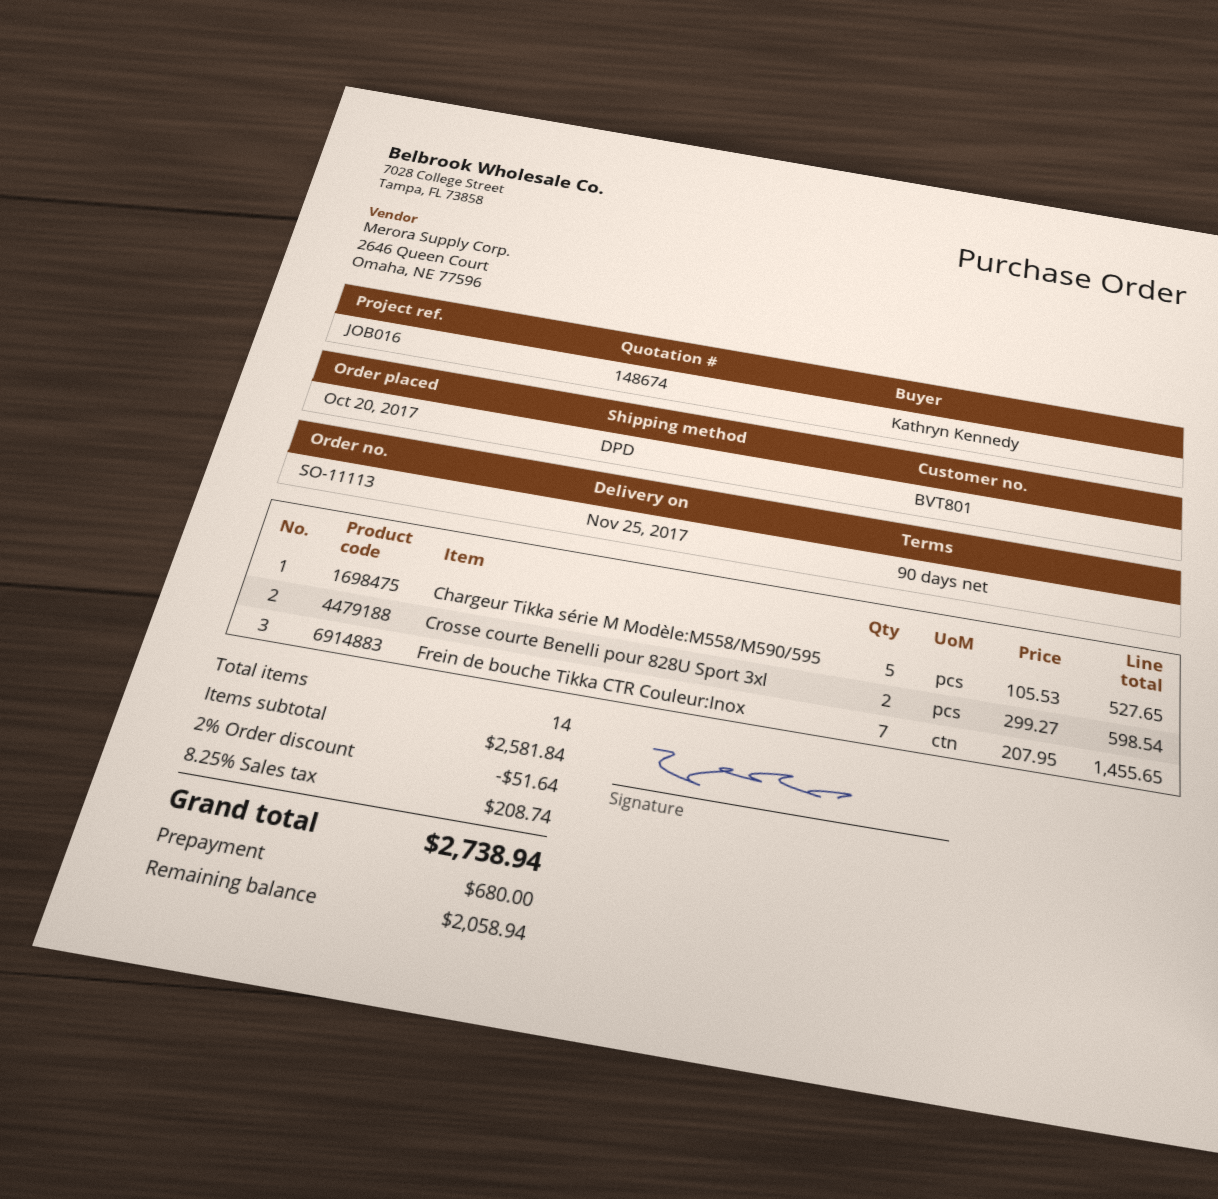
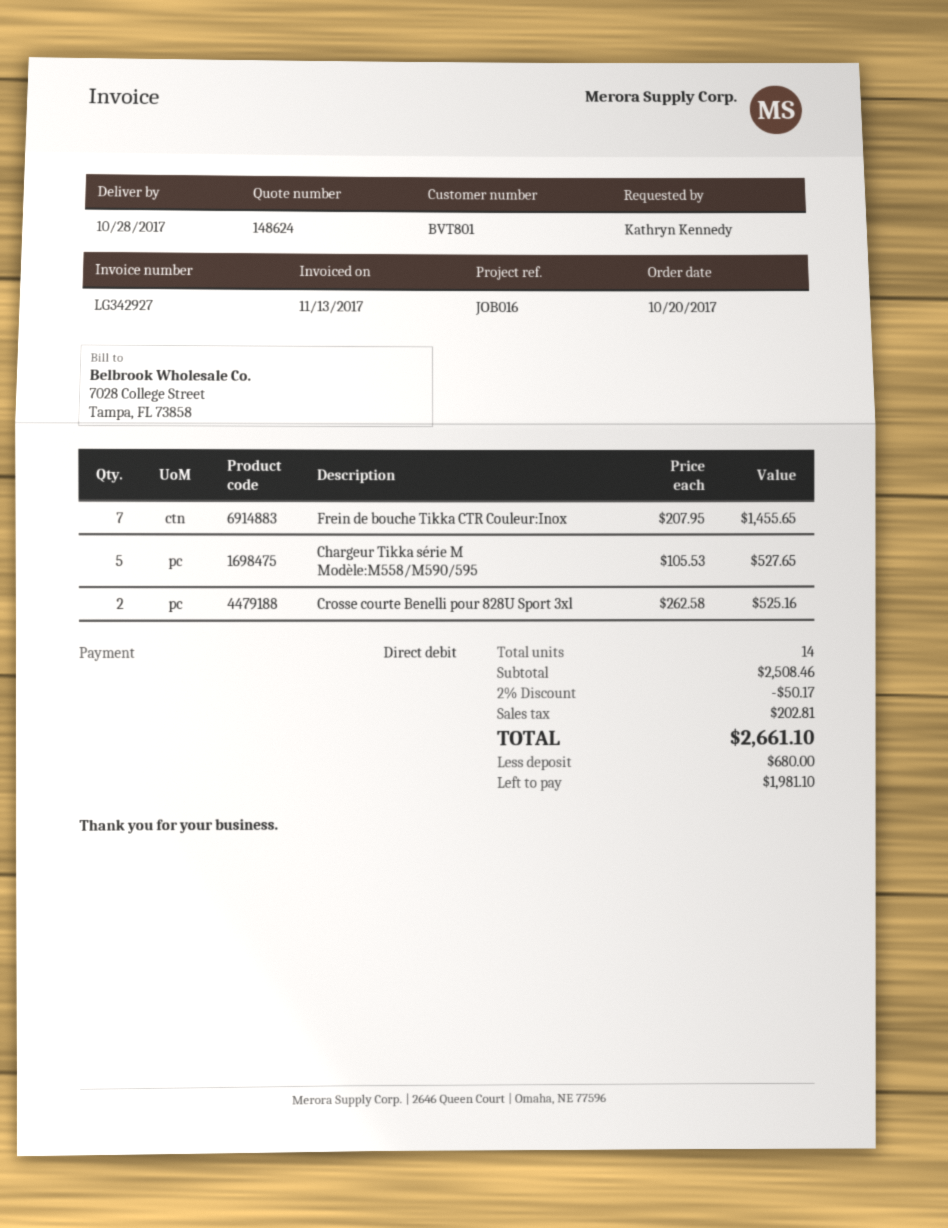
quote number: 148674 -> 148624
delivery date: 2017-11-25 -> 2017-10-28
Crosse courte Benelli pour 828U Sport 3xl: 2 x 299.27 = 598.54 -> 2 x 262.58 = 525.16
subtotal: 2581.84 -> 2508.46
discount: 2% = 51.64 -> 2% = 50.17
tax: 208.74 -> 202.81
total: 2738.94 -> 2661.10
balance: 2058.94 -> 1981.10

